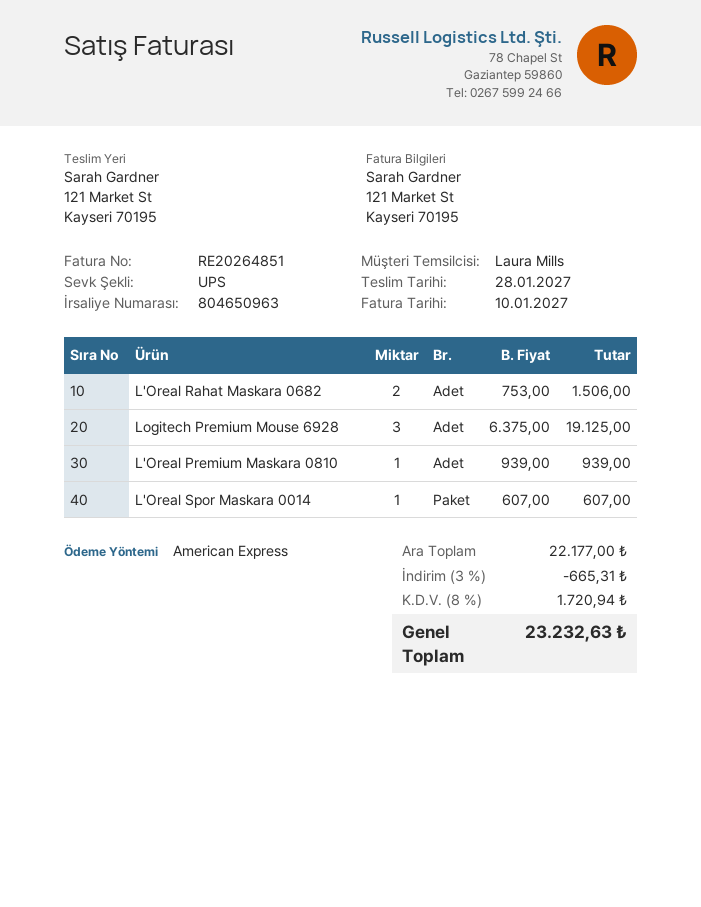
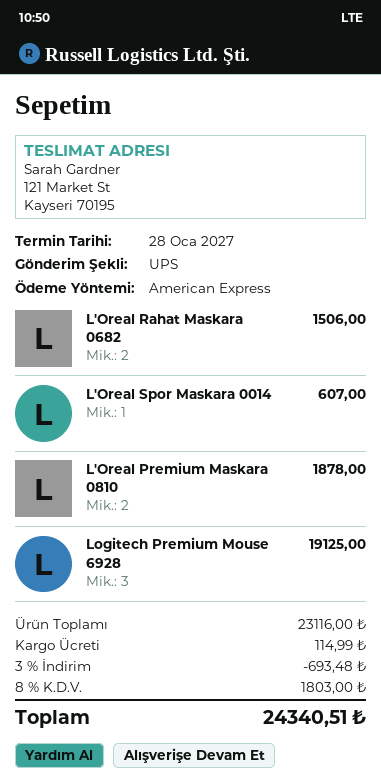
L'Oreal Premium Maskara 0810: 1 for 939.00 -> 2 for 1878.00
subtotal: 22177.00 -> 23116.00
discount: 3% = 665.31 -> 3% = 693.48
shipping: none -> 114.99
tax: 8% = 1720.94 -> 8% = 1803.00
total: 23232.63 -> 24340.51

